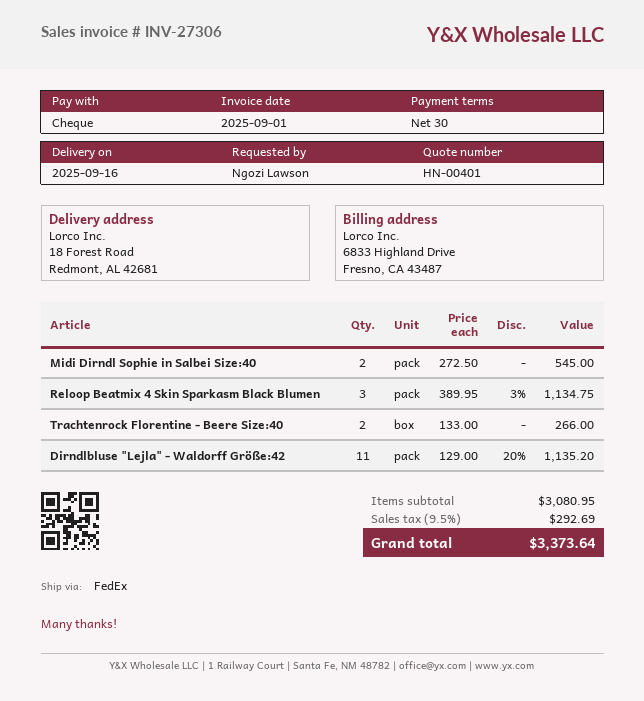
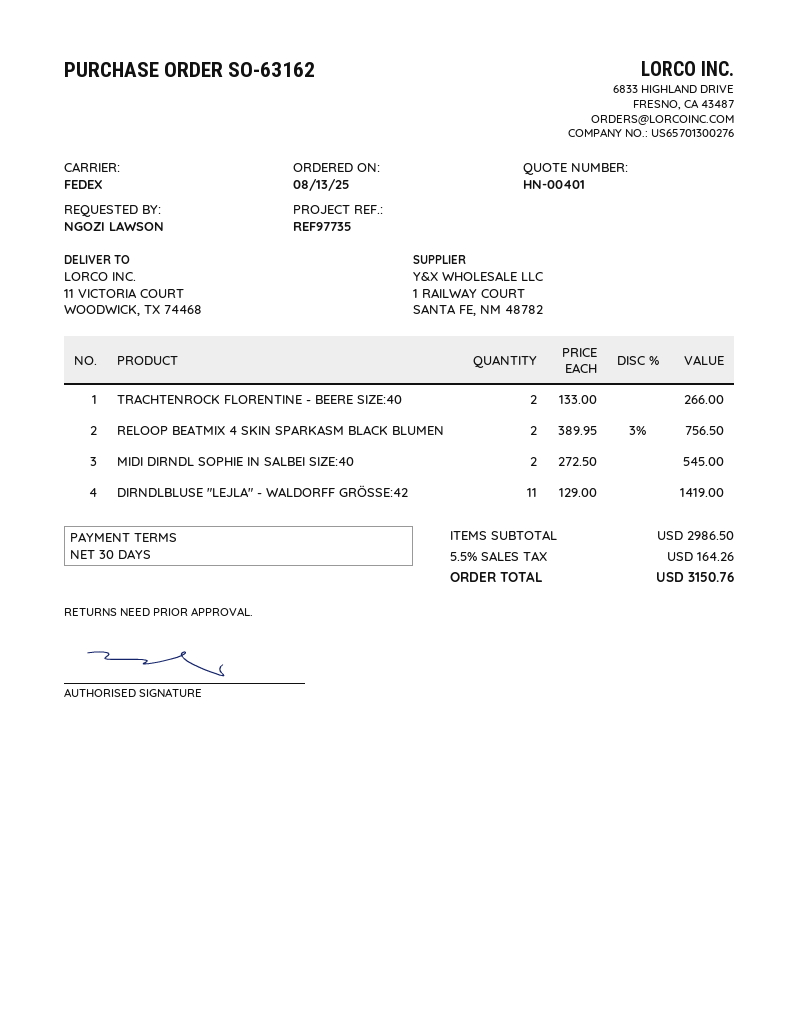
ship to: 18 Forest Road, Redmont, AL 42681 -> 11 VICTORIA COURT, WOODWICK, TX 74468
Reloop Beatmix 4 Skin Sparkasm Black Blumen: 3 x 389.95 - 3% = 1134.75 -> 2 x 389.95 - 3% = 756.50
Dirndlbluse "Lejla" - Waldorff Größe:42: 11 x 129.00 - 20% = 1135.20 -> 11 x 129.00 = 1419.00
subtotal: 3080.95 -> 2986.50
tax: 9.5% = 292.69 -> 5.5% = 164.26
total: 3373.64 -> 3150.76

